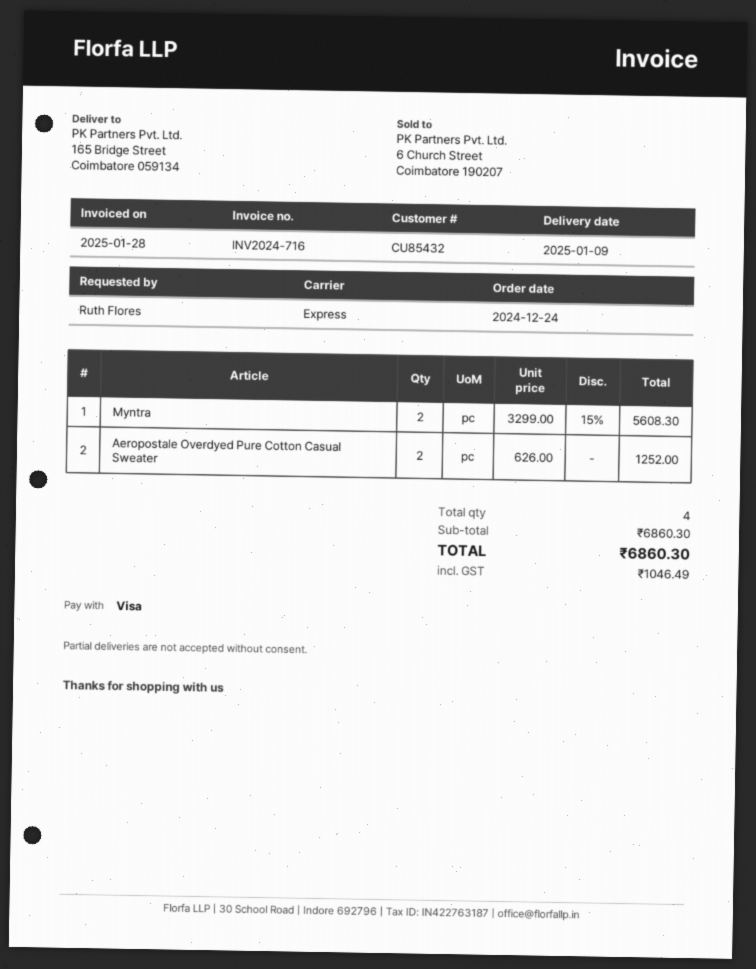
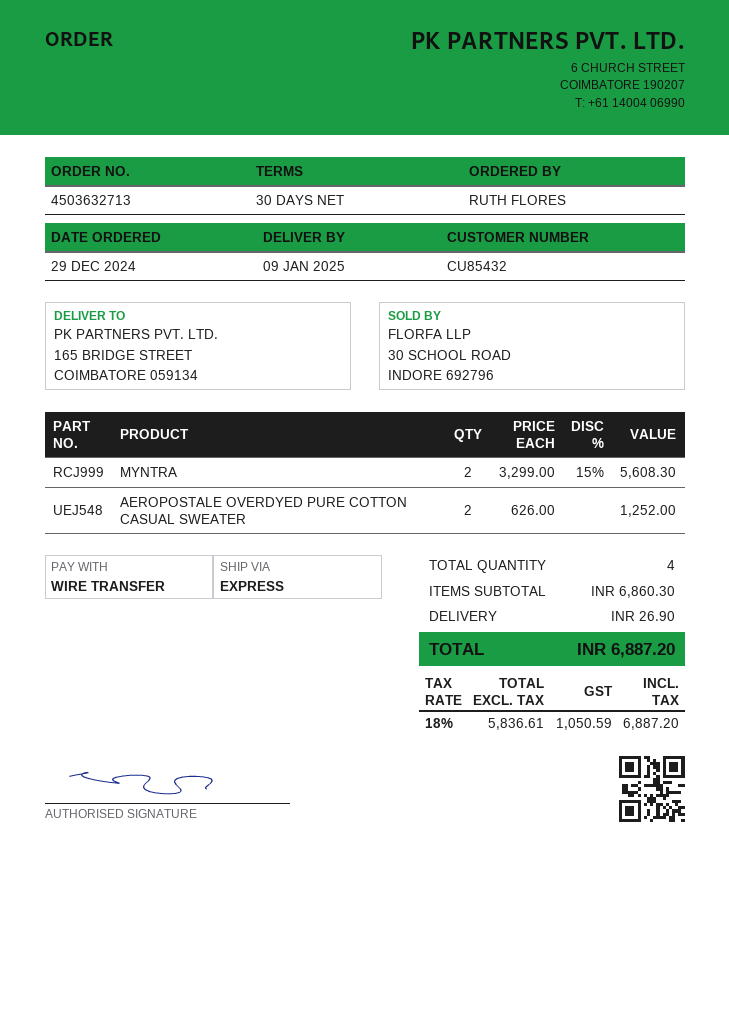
order date: 2024-12-24 -> 2024-12-29
payment method: Visa -> bank transfer
shipping: none -> 26.90
tax: 1046.49 -> 1050.59
total: 6860.30 -> 6887.20

